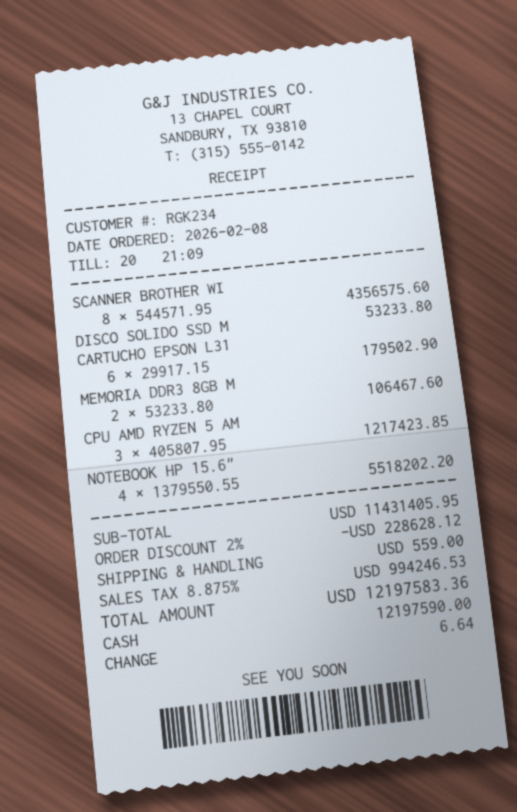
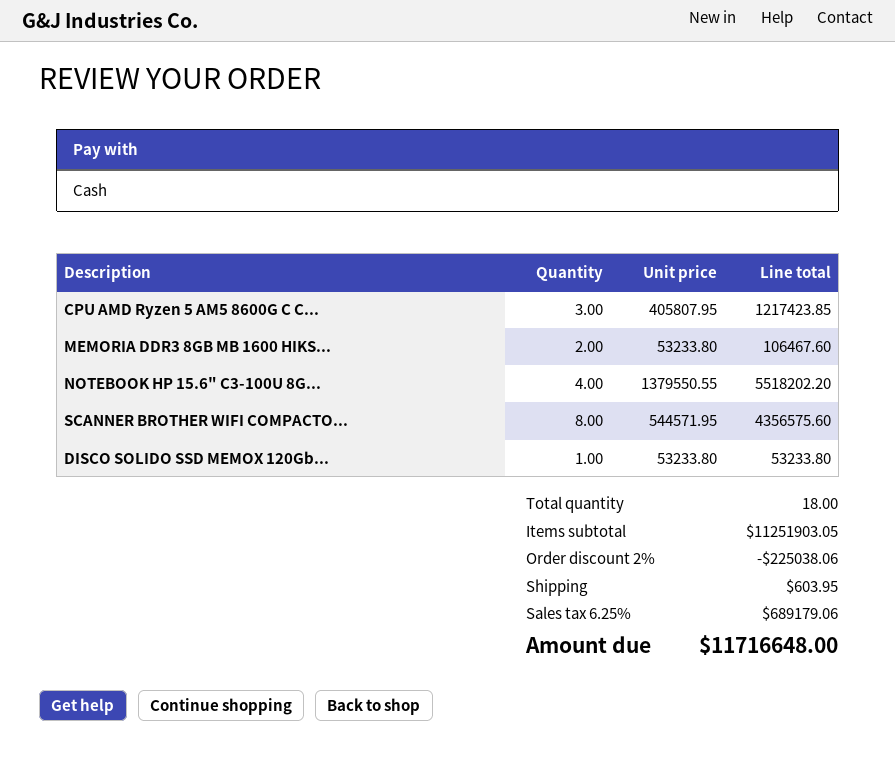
CARTUCHO EPSON L31: 6 x 29917.15 = 179502.90 -> none
subtotal: 11431405.95 -> 11251903.05
discount: 2% = 228628.12 -> 2% = 225038.06
shipping: 559.00 -> 603.95
tax: 8.875% = 994246.53 -> 6.25% = 689179.06
total: 12197583.36 -> 11716648.00

